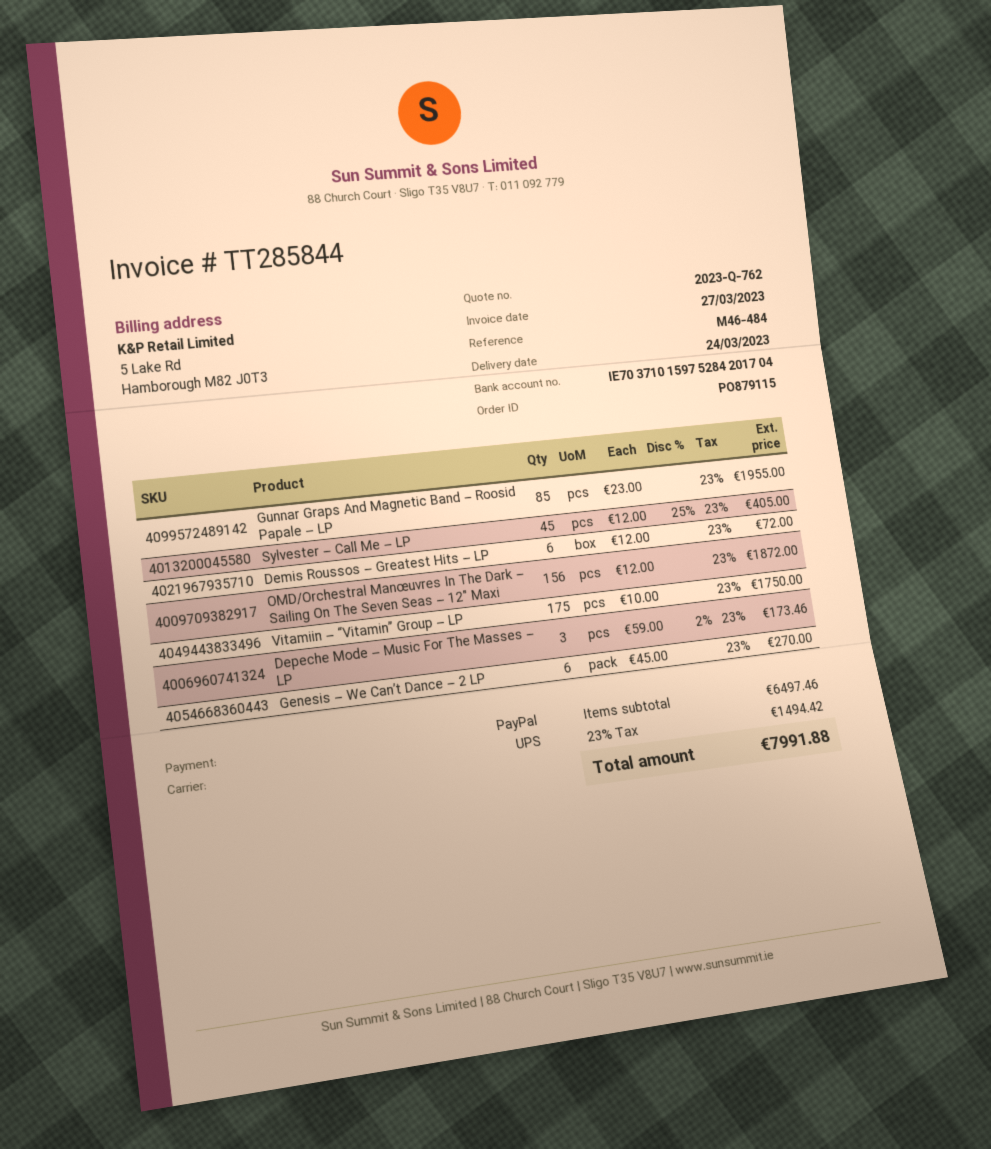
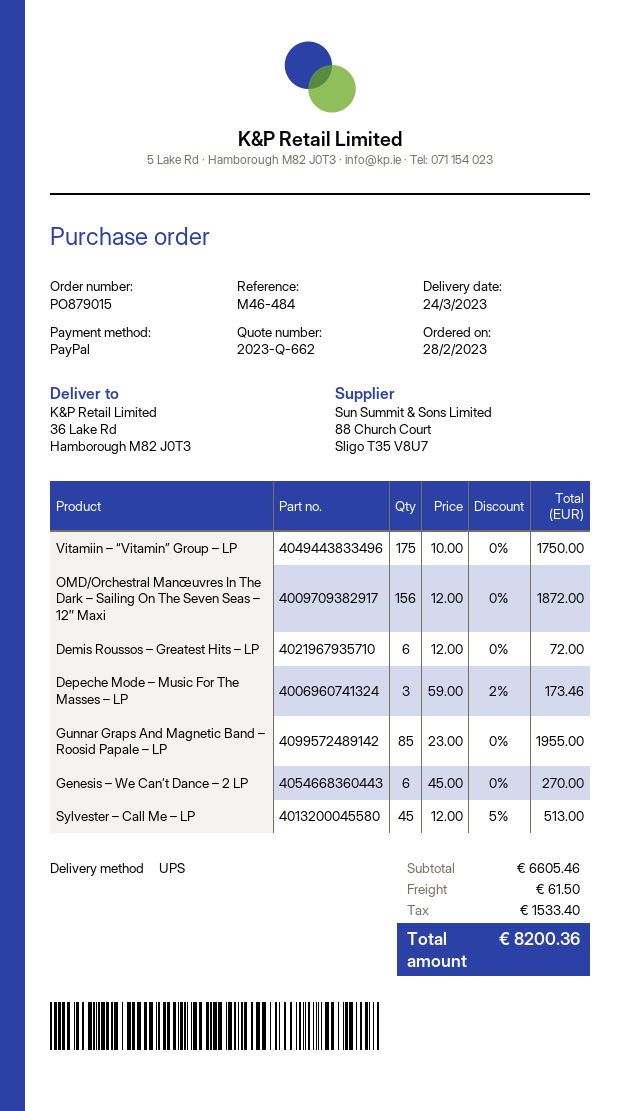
quote number: 2023-Q-762 -> 2023-Q-662
order number: PO879115 -> PO879015
Sylvester – Call Me – LP: 45 x 12.00 - 25% = 405.00 -> 45 x 12.00 - 5% = 513.00
subtotal: 6497.46 -> 6605.46
shipping: none -> 61.50
tax: 1494.42 -> 1533.40
total: 7991.88 -> 8200.36

